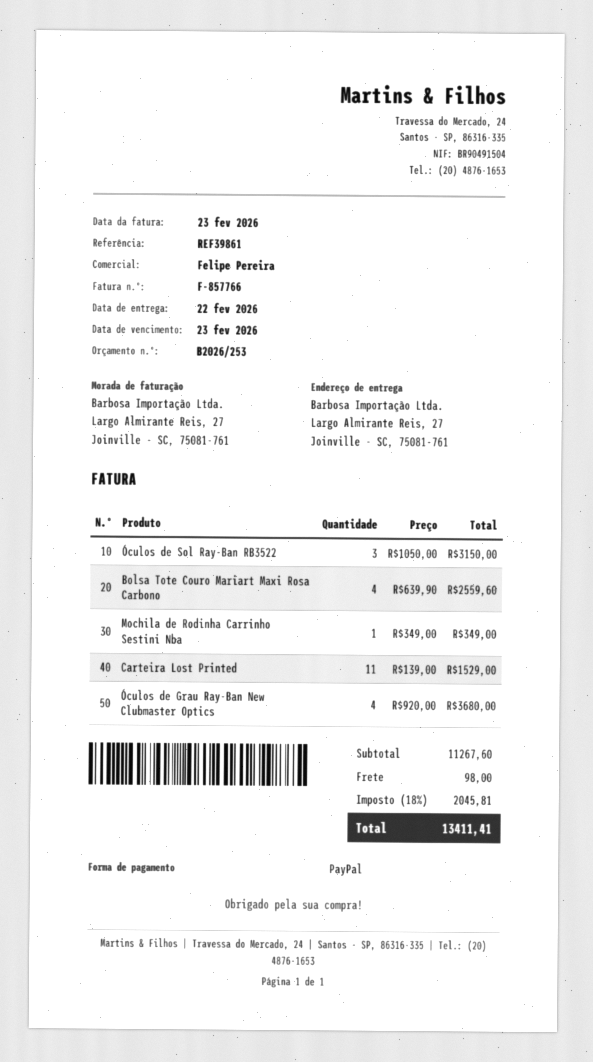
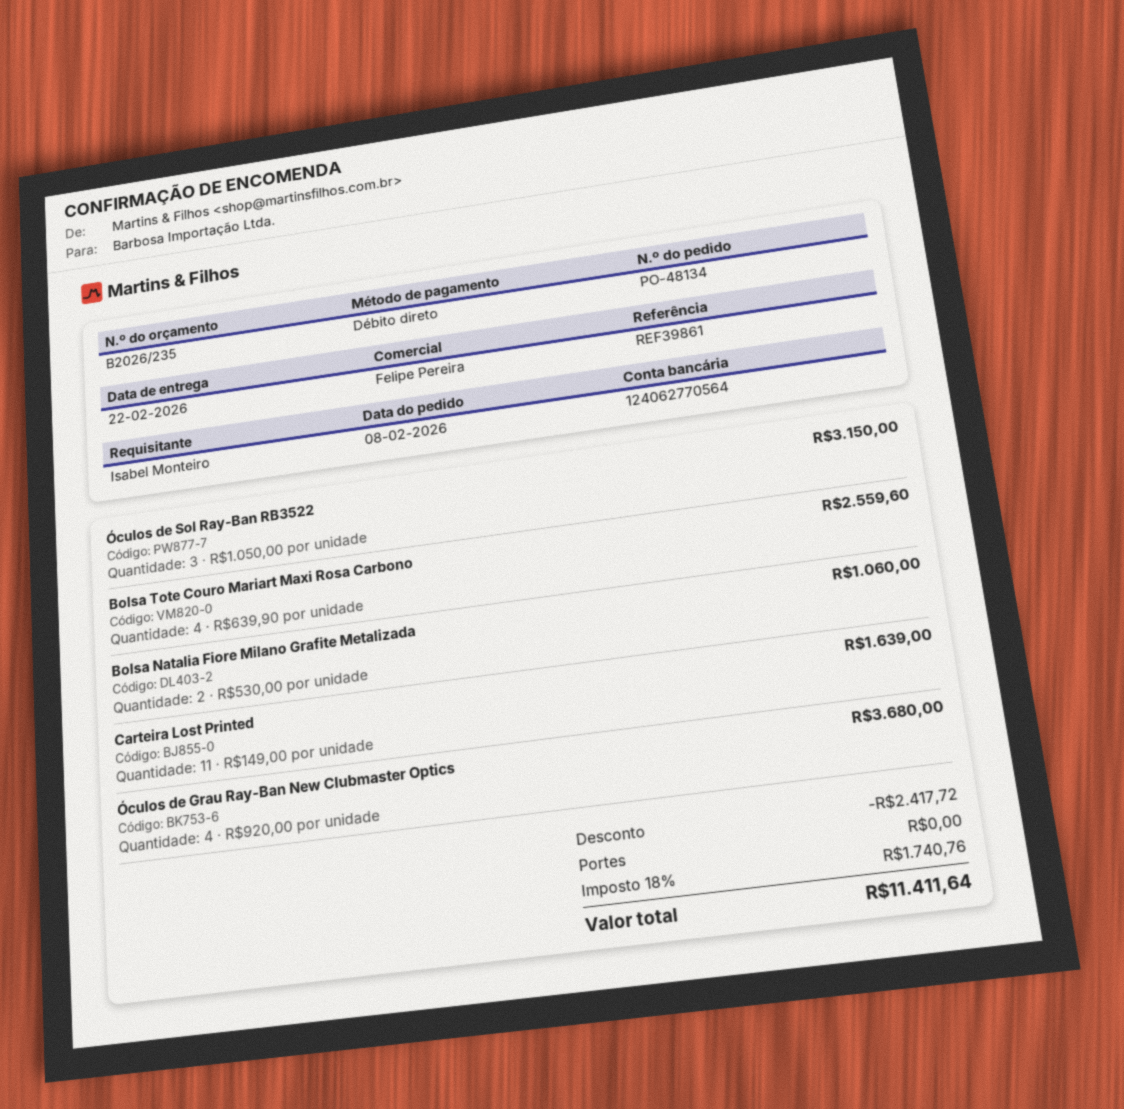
quote number: B2026/253 -> B2026/235
payment method: PayPal -> direct debit
Mochila de Rodinha Carrinho Sestini Nba: 1 x 349.00 = 349.00 -> none
Carteira Lost Printed: 11 x 139.00 = 1529.00 -> 11 x 149.00 = 1639.00
Bolsa Natalia Fiore Milano Grafite Metalizada: none -> 2 x 530.00 = 1060.00
discount: none -> 2417.72
shipping: 98.00 -> 0.00
tax: 18% = 2045.81 -> 18% = 1740.76
total: 13411.41 -> 11411.64

